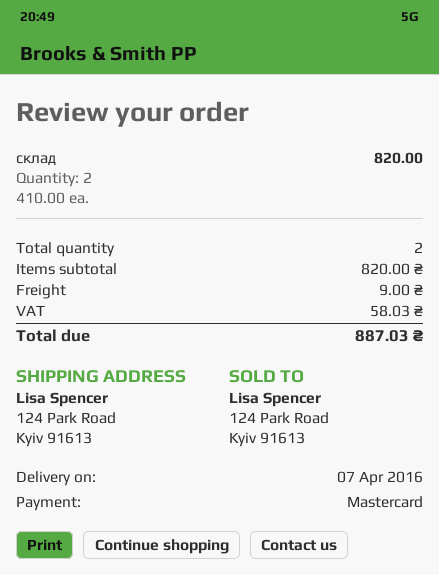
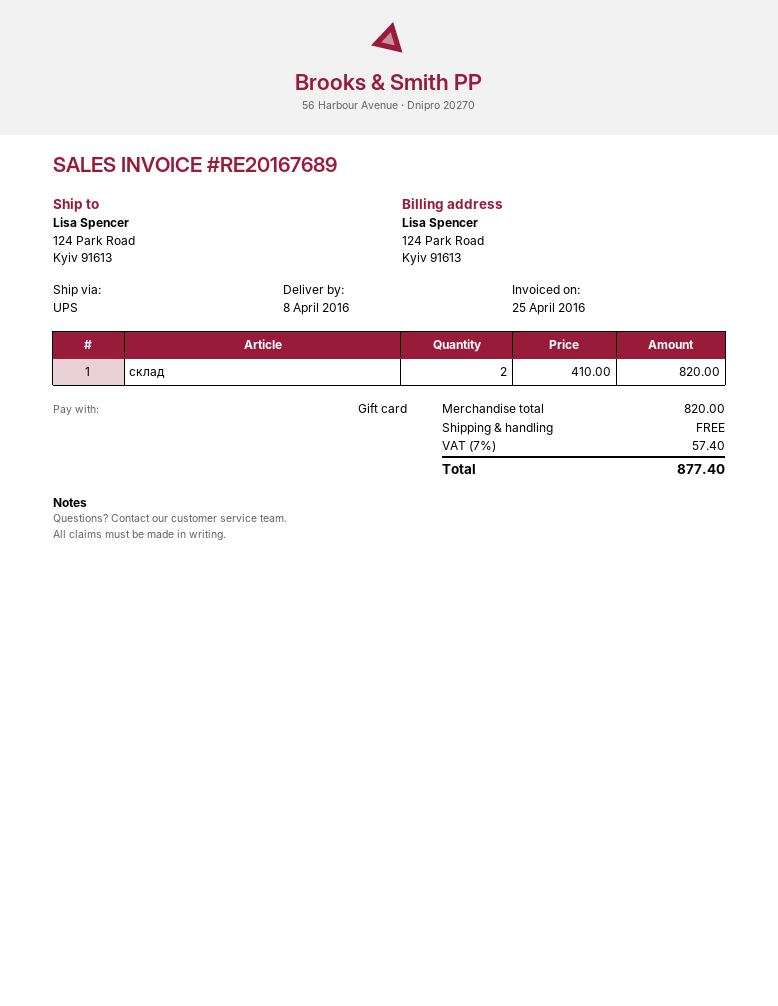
delivery date: 2016-04-07 -> 2016-04-08
payment method: Mastercard -> gift card
shipping: 9.00 -> 0.00
tax: 58.03 -> 57.40
total: 887.03 -> 877.40

